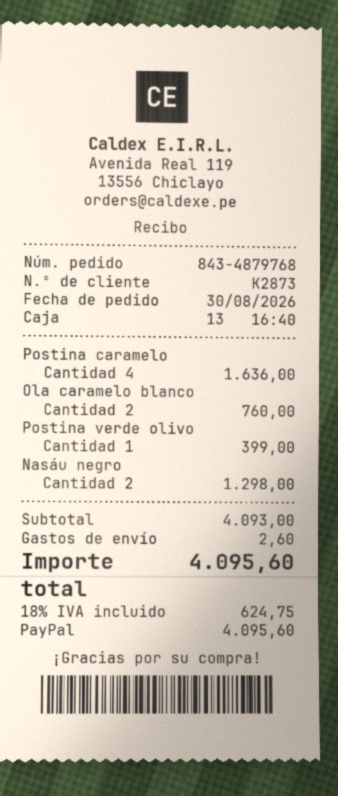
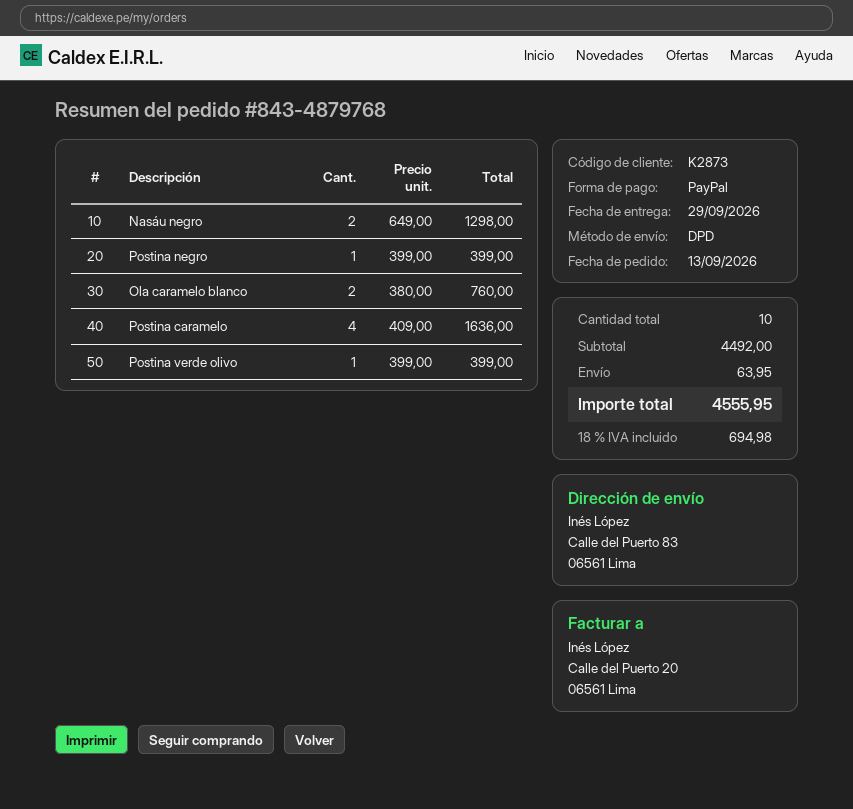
order date: 2026-08-30 -> 2026-09-13
Postina negro: none -> 1 for 399.00
subtotal: 4093.00 -> 4492.00
shipping: 2.60 -> 63.95
tax: 18% = 624.75 -> 18% = 694.98
total: 4095.60 -> 4555.95

